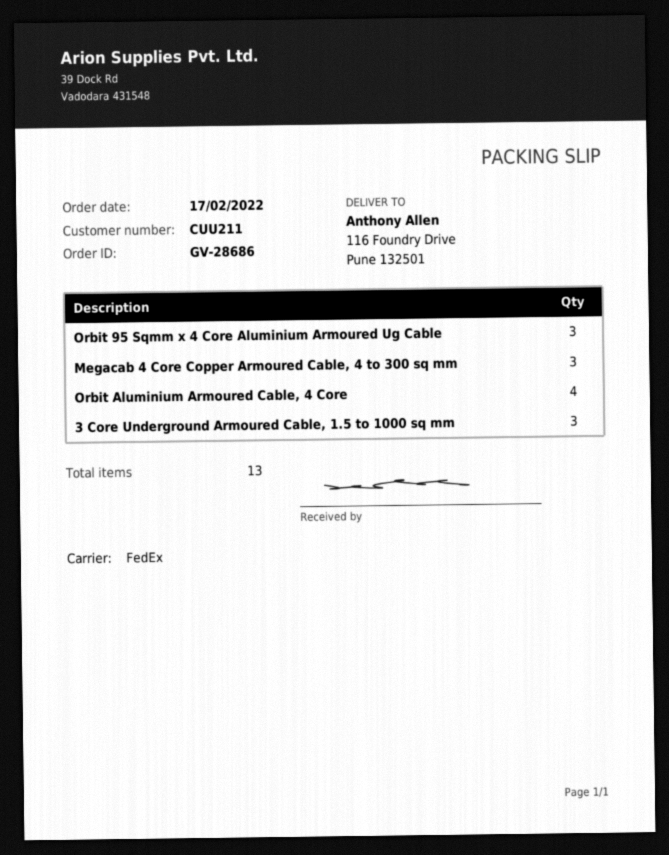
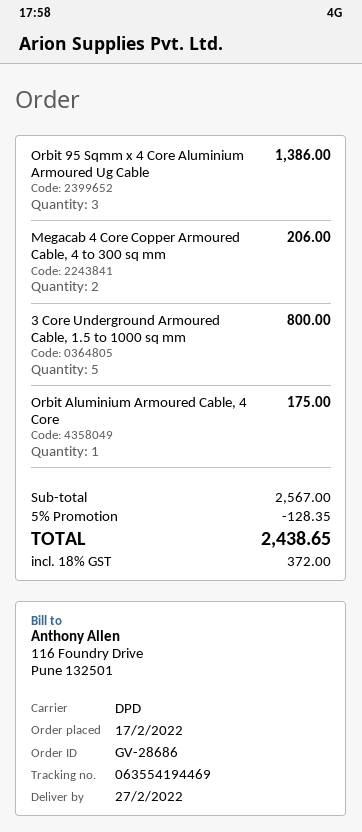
shipping method: FedEx -> DPD
Megacab 4 Core Copper Armoured Cable, 4 to 300 sq mm: 3 -> 2
Orbit Aluminium Armoured Cable, 4 Core: 4 -> 1
3 Core Underground Armoured Cable, 1.5 to 1000 sq mm: 3 -> 5

